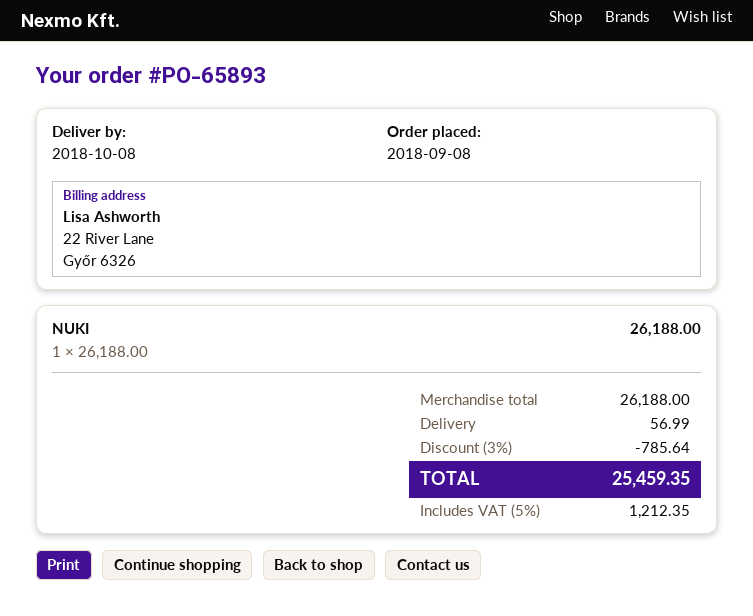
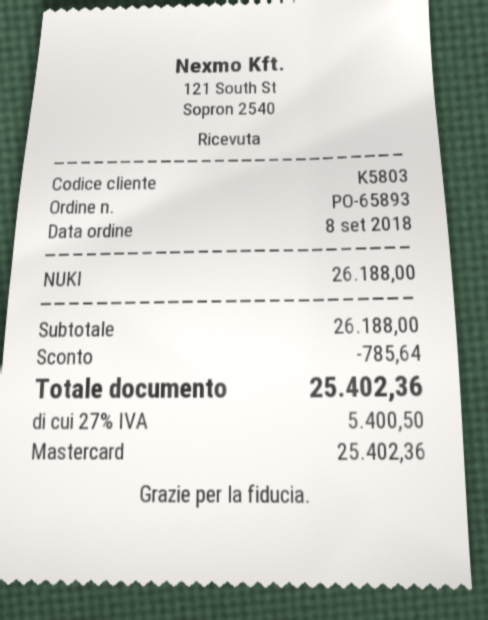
shipping: 56.99 -> none
tax: 5% = 1212.35 -> 27% = 5400.50
total: 25459.35 -> 25402.36

